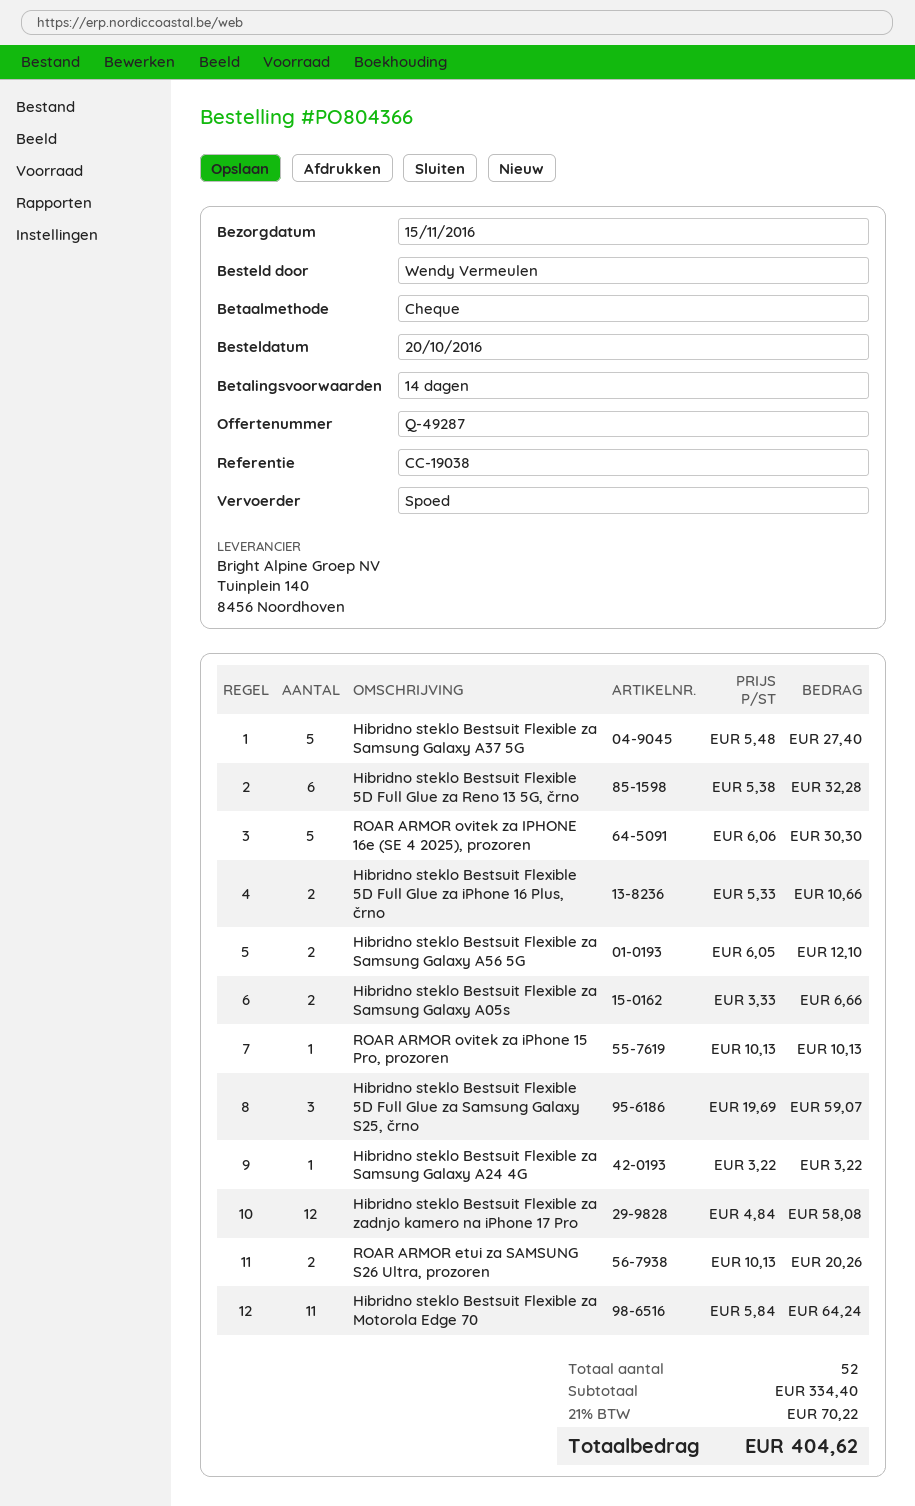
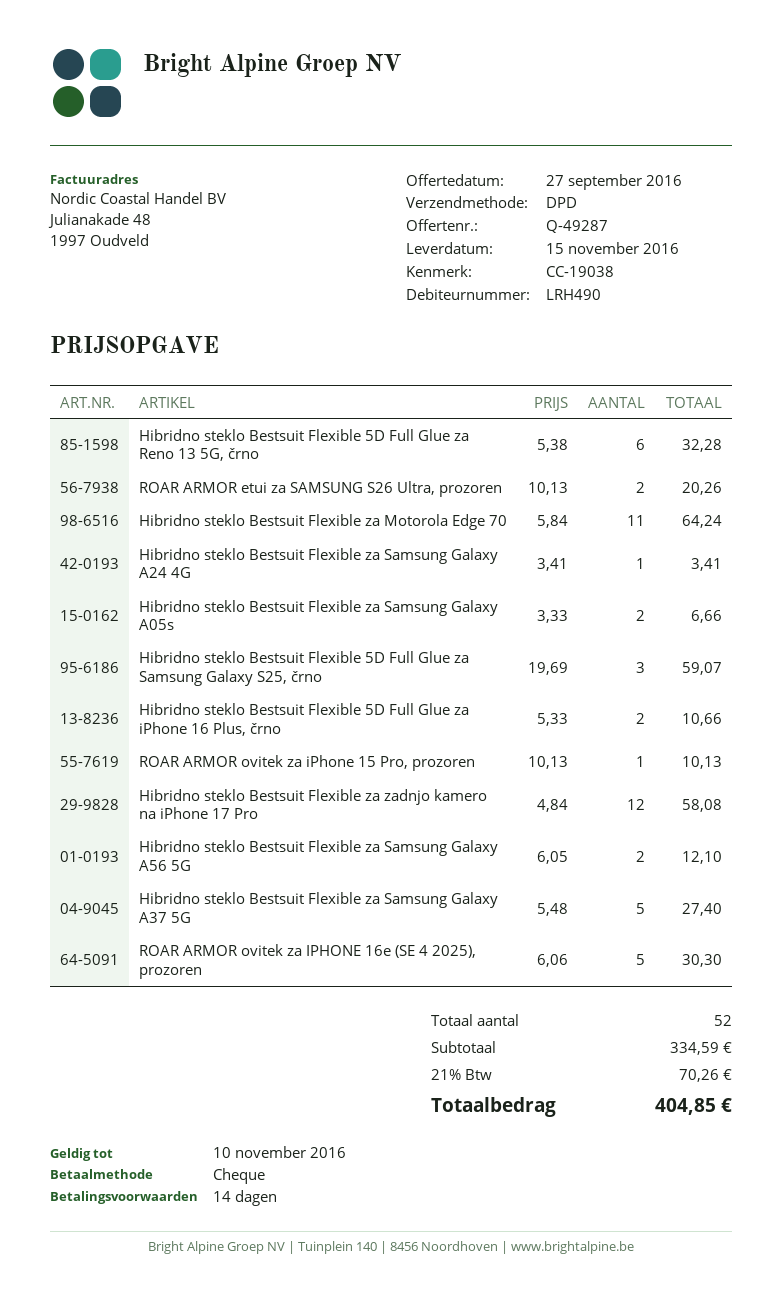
shipping method: express -> DPD
Hibridno steklo Bestsuit Flexible za Samsung Galaxy A24 4G: 1 x 3.22 = 3.22 -> 1 x 3.41 = 3.41
subtotal: 334.40 -> 334.59
tax: 21% = 70.22 -> 21% = 70.26
total: 404.62 -> 404.85

